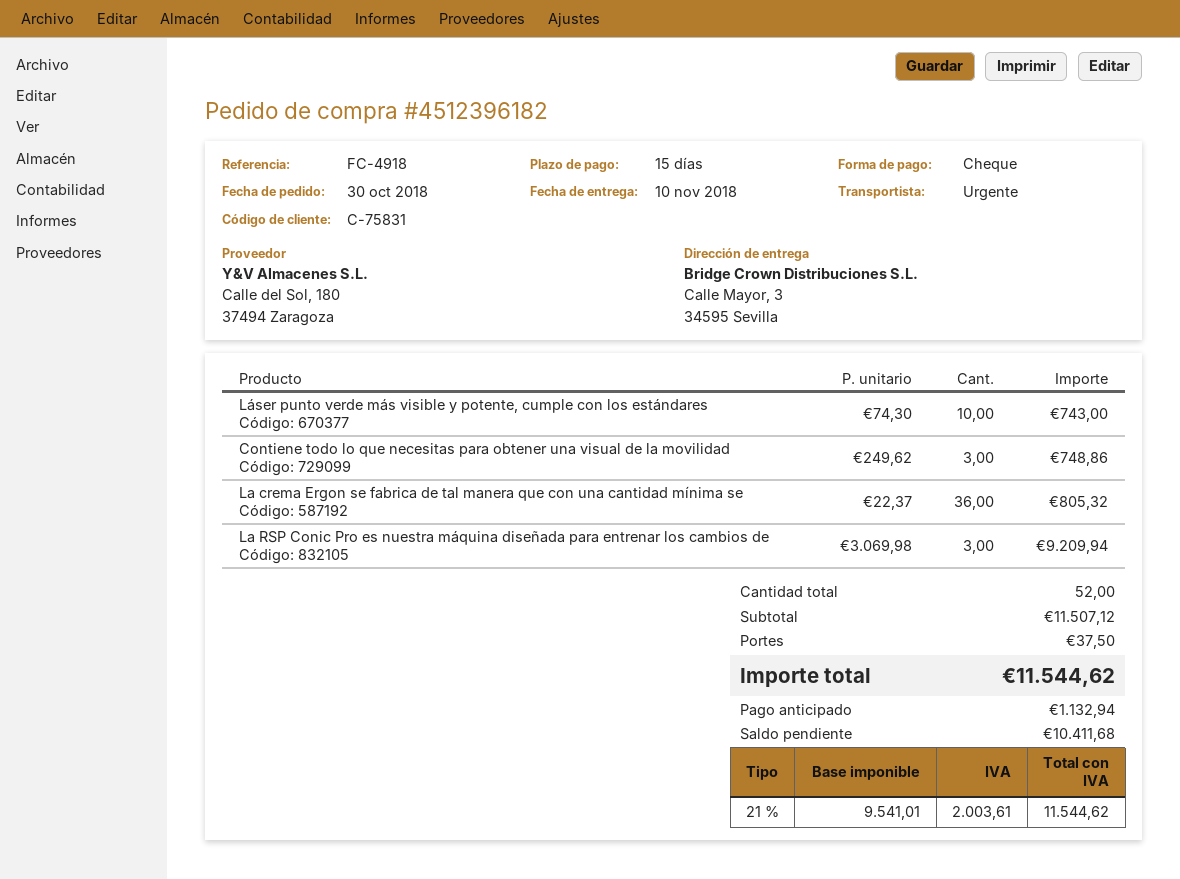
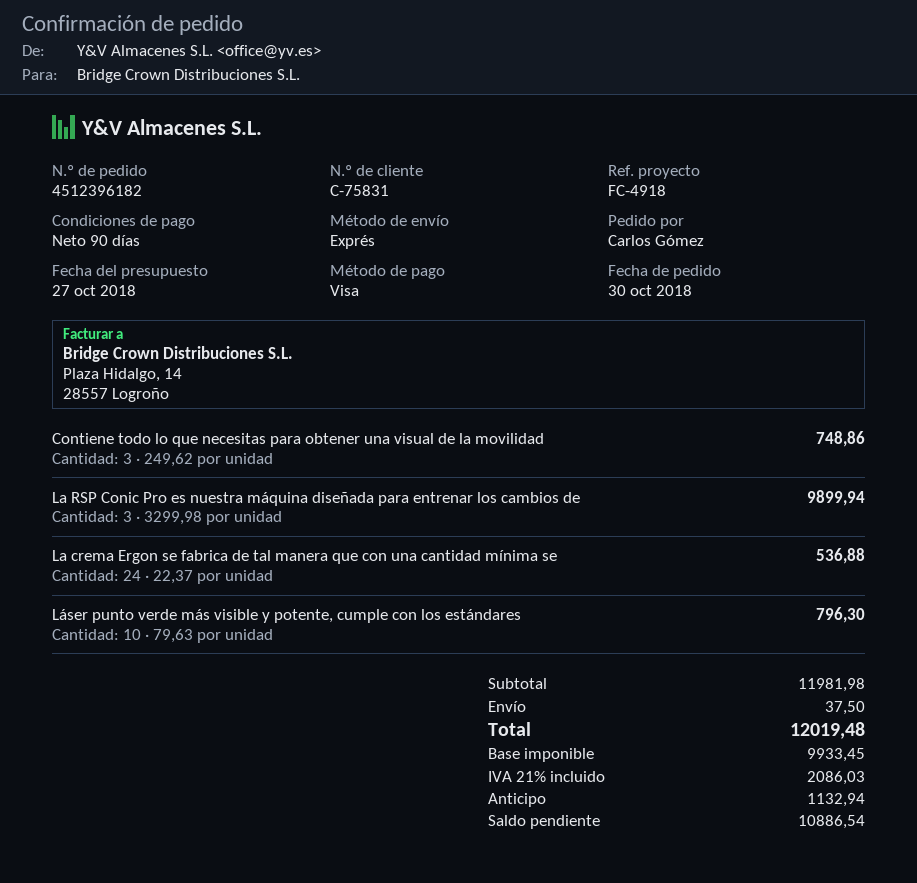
payment terms: 15 days -> 90 days
payment method: cheque -> Visa
Láser punto verde más visible y potente, cumple con los estándares: 10 x 74.30 = 743.00 -> 10 x 79.63 = 796.30
La crema Ergon se fabrica de tal manera que con una cantidad mínima se: 36 x 22.37 = 805.32 -> 24 x 22.37 = 536.88
La RSP Conic Pro es nuestra máquina diseñada para entrenar los cambios de: 3 x 3069.98 = 9209.94 -> 3 x 3299.98 = 9899.94
subtotal: 11507.12 -> 11981.98
net: 9541.01 -> 9933.45
tax: 21% = 2003.61 -> 21% = 2086.03
total: 11544.62 -> 12019.48
balance: 10411.68 -> 10886.54

